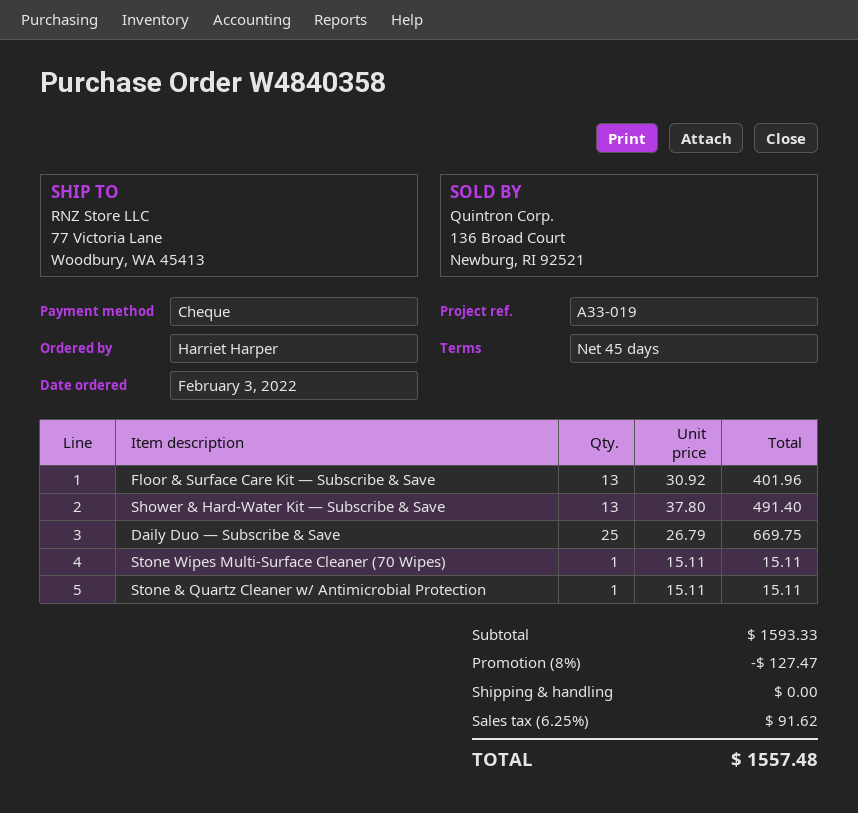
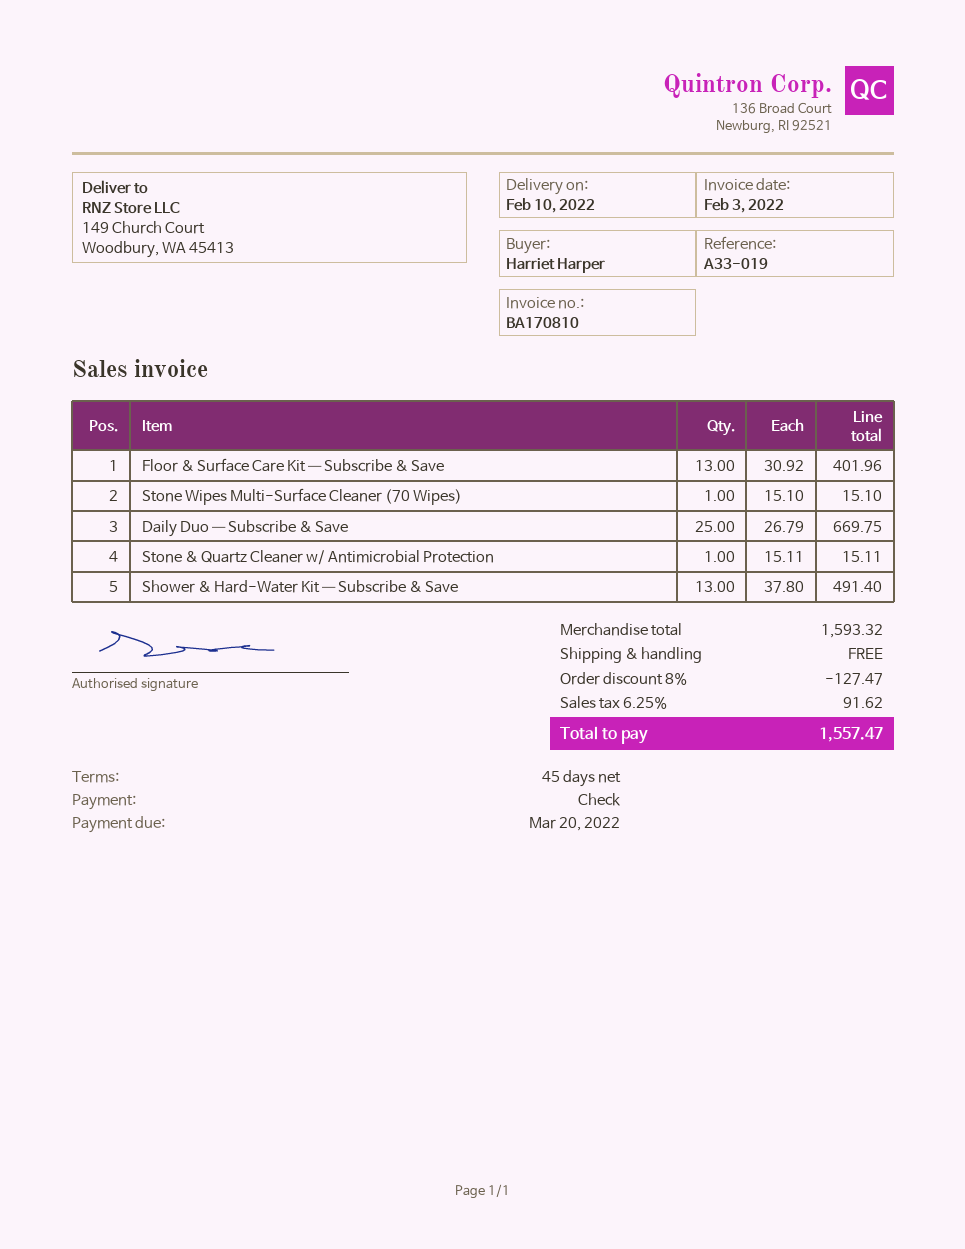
ship to: 77 Victoria Lane, Woodbury, WA 45413 -> 149 Church Court, Woodbury, WA 45413
Stone Wipes Multi-Surface Cleaner (70 Wipes): 1 x 15.11 = 15.11 -> 1 x 15.10 = 15.10
subtotal: 1593.33 -> 1593.32
total: 1557.48 -> 1557.47

